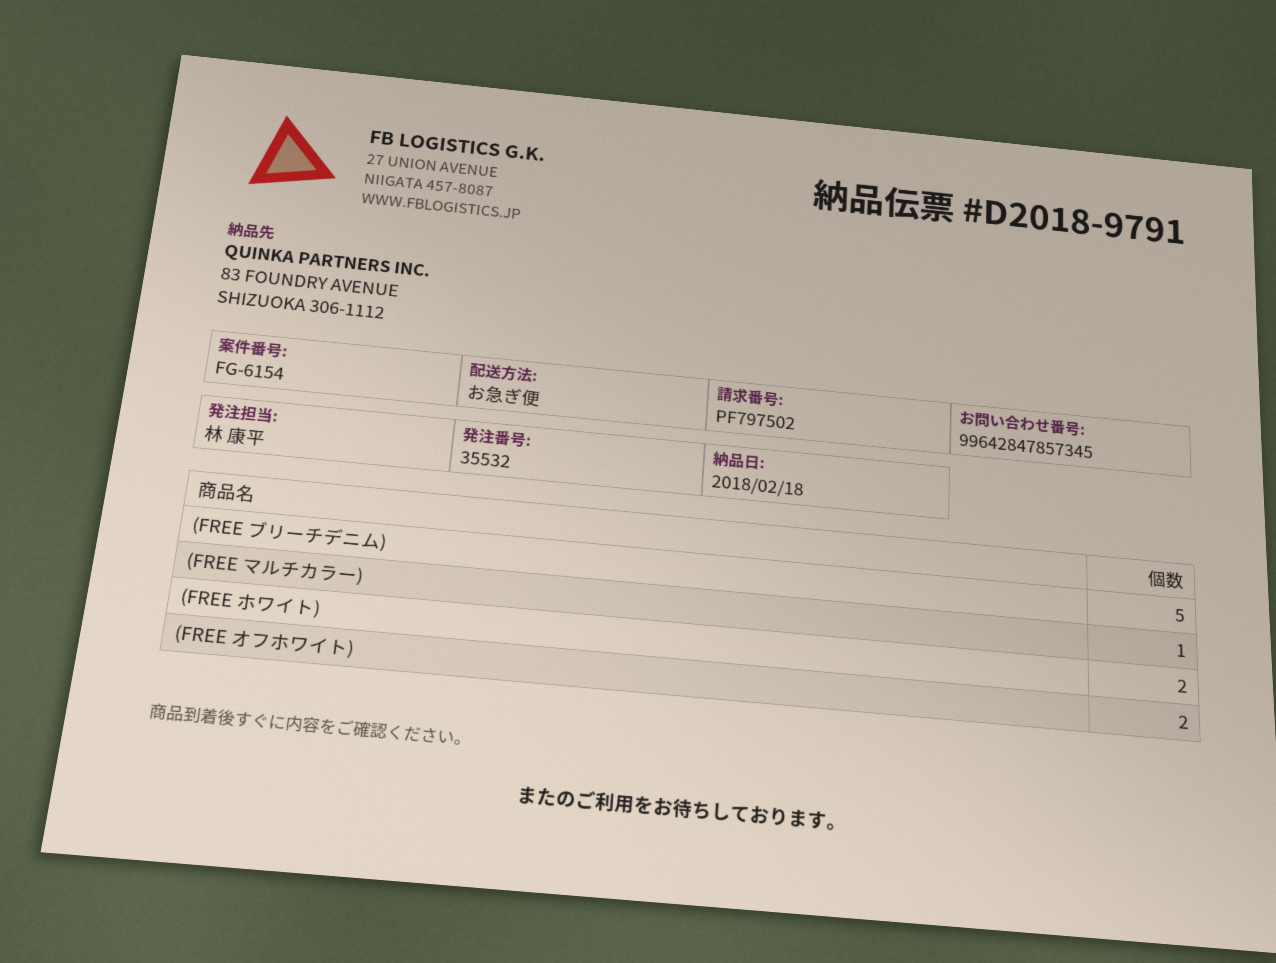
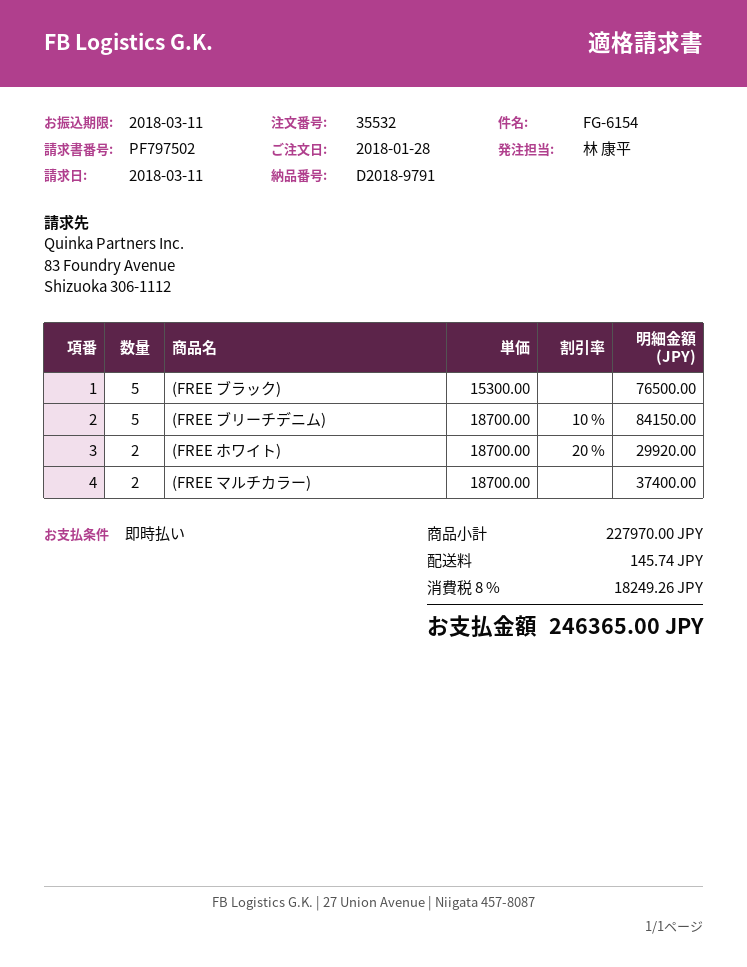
(FREE マルチカラー): 1 -> 2
(FREE オフホワイト): 2 -> none
(FREE ブラック): none -> 5

